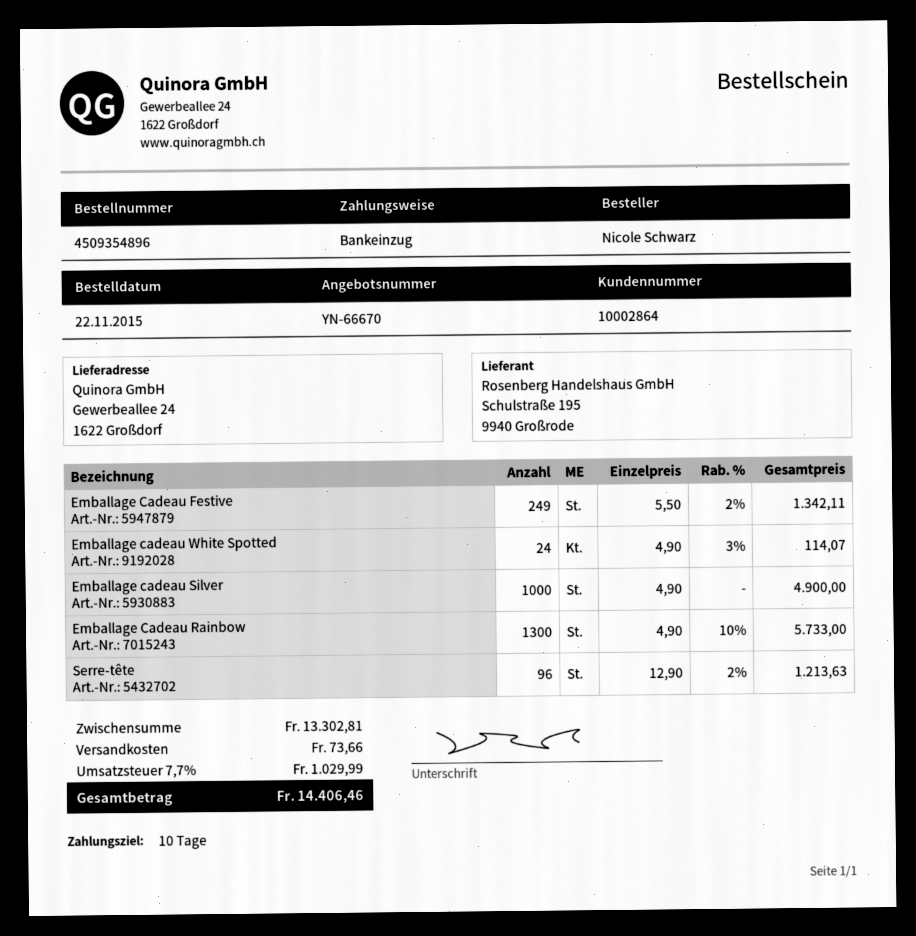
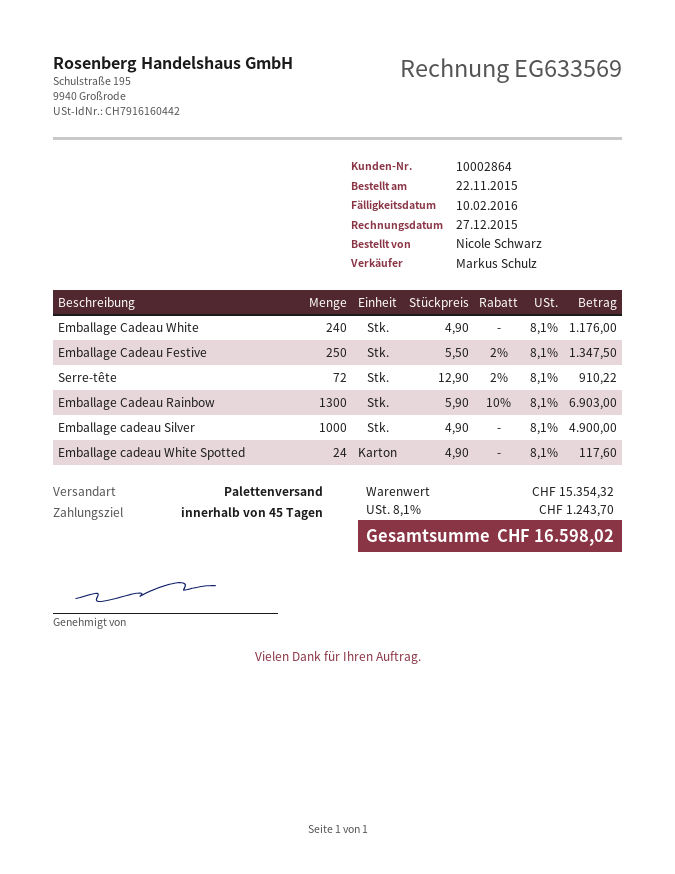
payment terms: 10 days -> 45 days
Emballage Cadeau Festive: 249 x 5.50 - 2% = 1342.11 -> 250 x 5.50 - 2% = 1347.50
Emballage cadeau White Spotted: 24 x 4.90 - 3% = 114.07 -> 24 x 4.90 = 117.60
Emballage Cadeau Rainbow: 1300 x 4.90 - 10% = 5733.00 -> 1300 x 5.90 - 10% = 6903.00
Serre-tête: 96 x 12.90 - 2% = 1213.63 -> 72 x 12.90 - 2% = 910.22
Emballage Cadeau White: none -> 240 x 4.90 = 1176.00
subtotal: 13302.81 -> 15354.32
shipping: 73.66 -> none
tax: 7.7% = 1029.99 -> 8.1% = 1243.70
total: 14406.46 -> 16598.02

